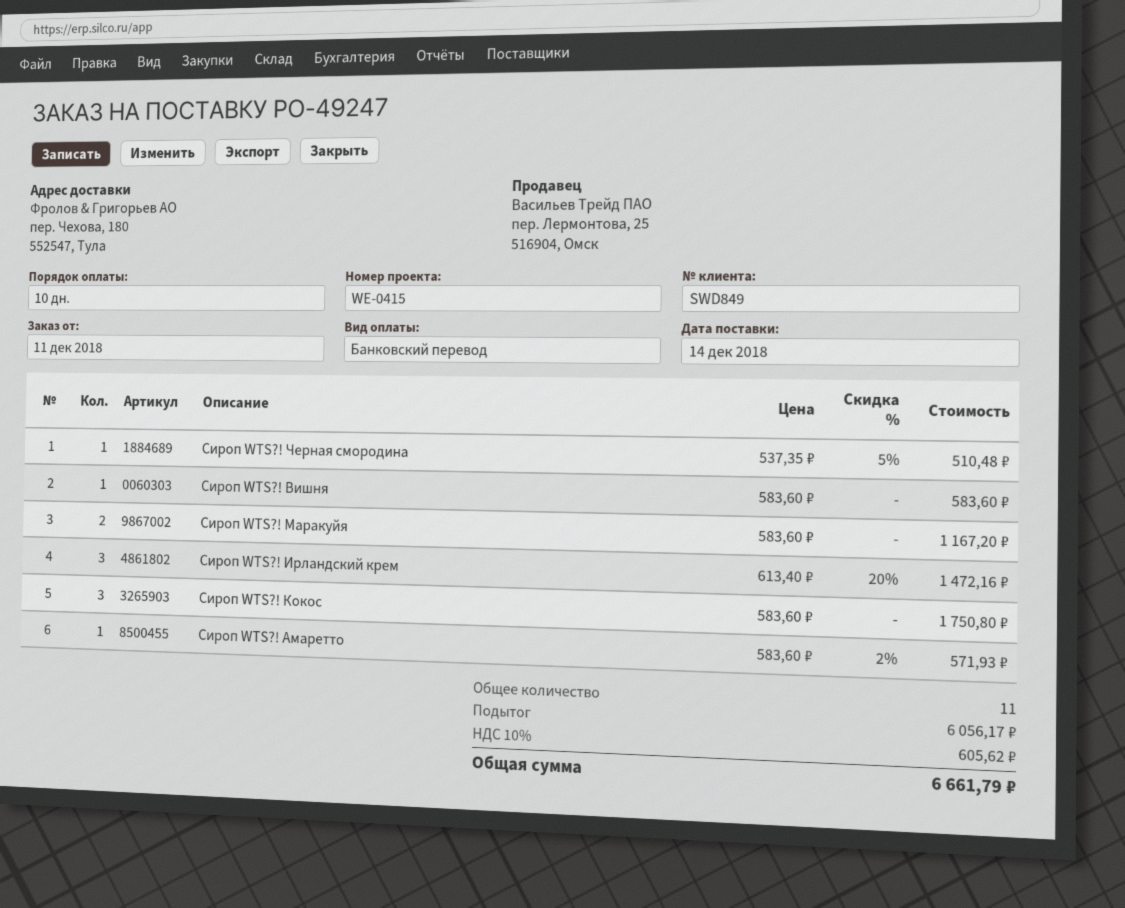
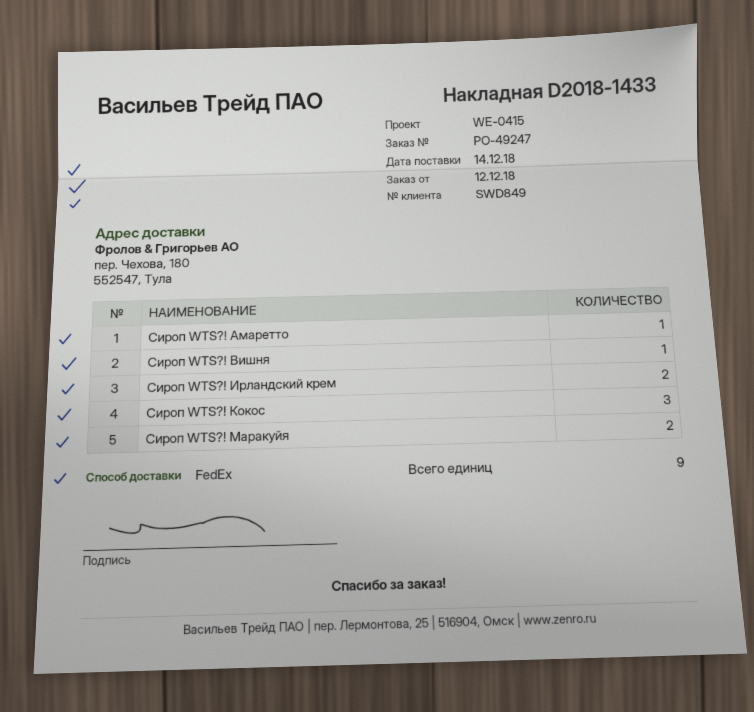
order date: 2018-12-11 -> 2018-12-12
Сироп WTS?! Черная смородина: 1 -> none
Сироп WTS?! Ирландский крем: 3 -> 2
total quantity: 11 -> 9

